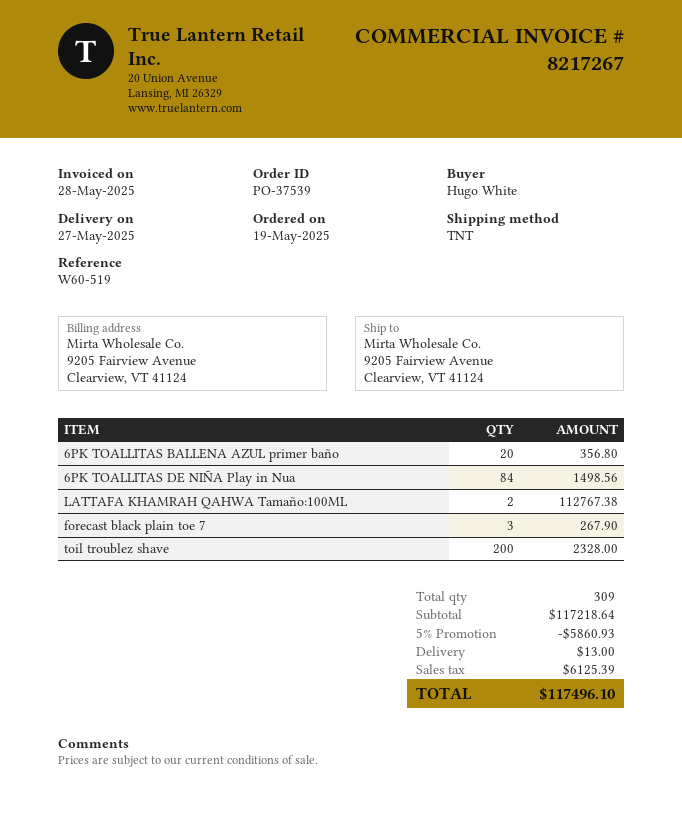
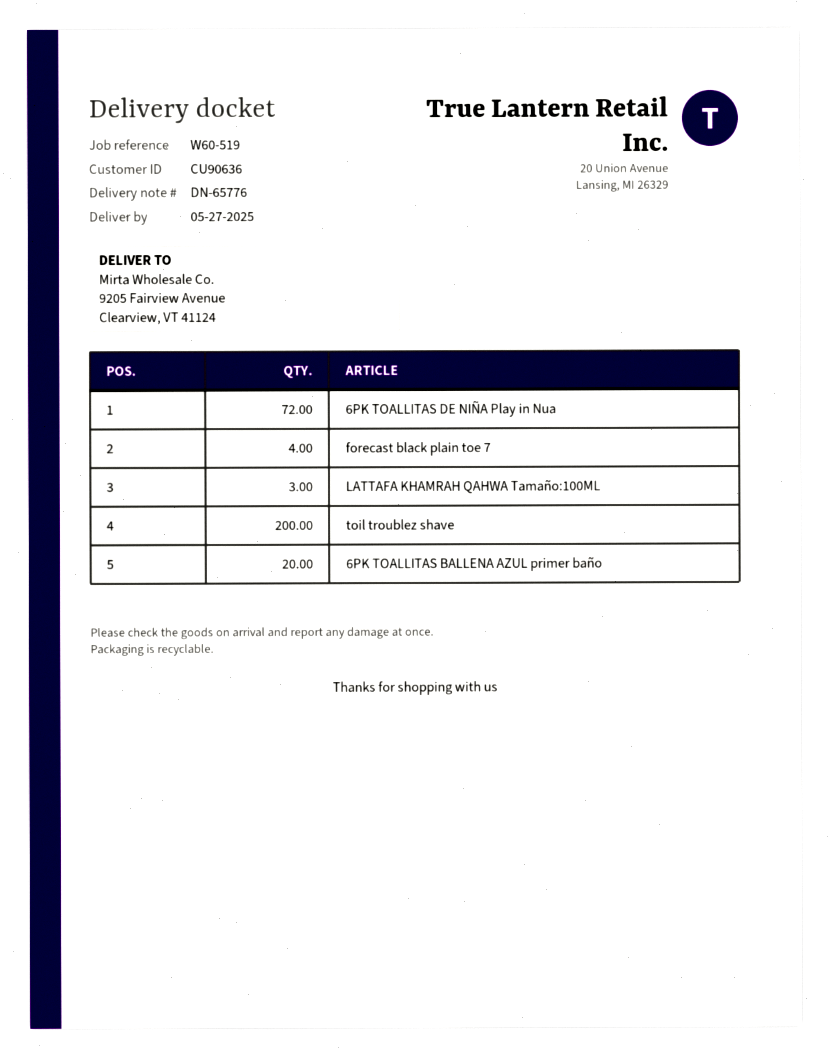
6PK TOALLITAS DE NIÑA Play in Nua: 84 -> 72
LATTAFA KHAMRAH QAHWA Tamaño:100ML: 2 -> 3
forecast black plain toe 7: 3 -> 4

